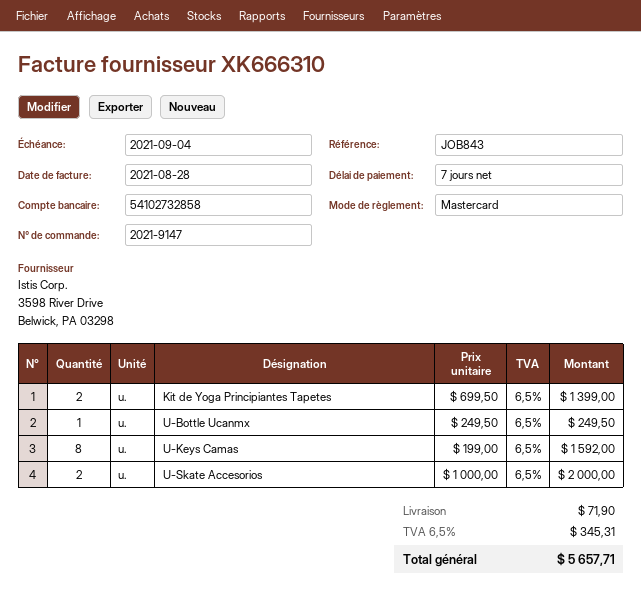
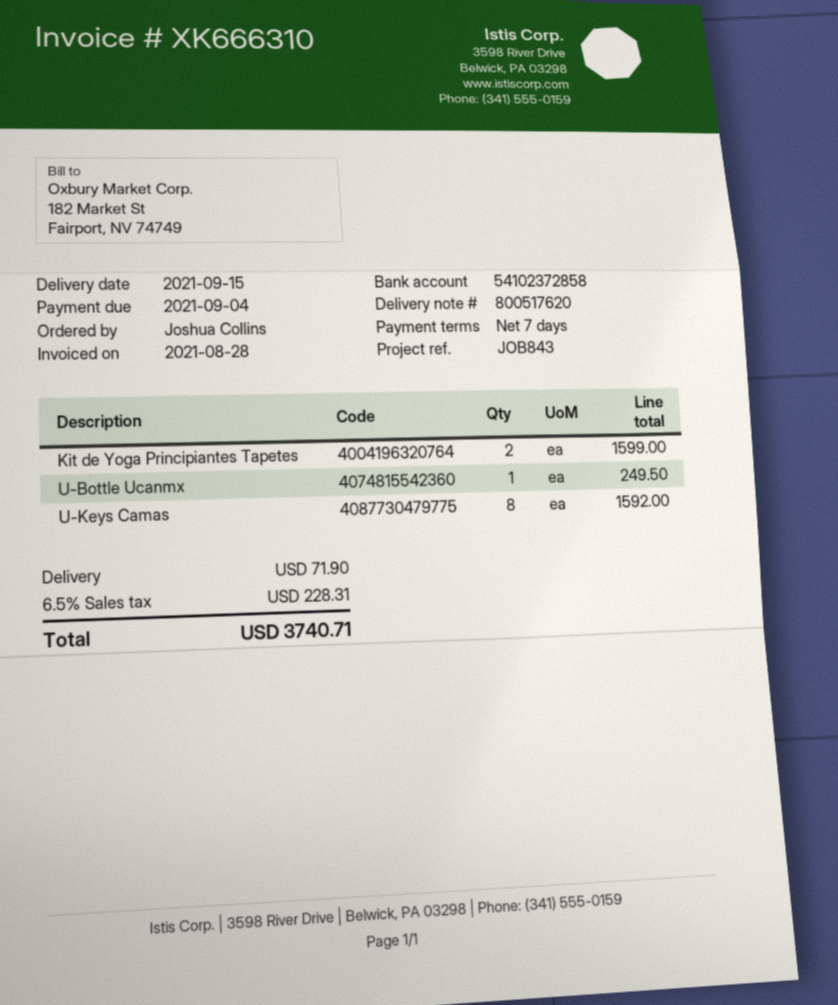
bank account: 54102732858 -> 54102372858
Kit de Yoga Principiantes Tapetes: 2 for 1399.00 -> 2 for 1599.00
U-Skate Accesorios: 2 for 2000.00 -> none
tax: 6.5% = 345.31 -> 6.5% = 228.31
total: 5657.71 -> 3740.71

